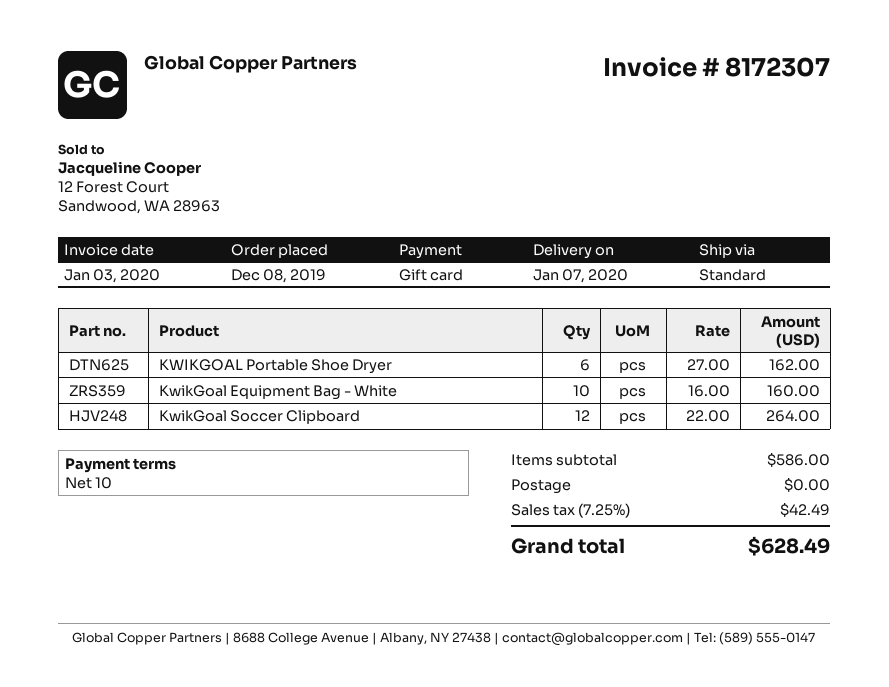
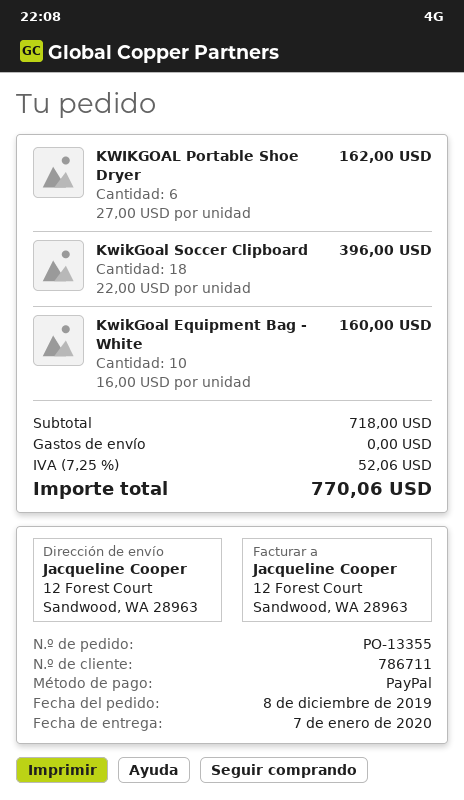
payment method: gift card -> PayPal
KwikGoal Soccer Clipboard: 12 x 22.00 = 264.00 -> 18 x 22.00 = 396.00
subtotal: 586.00 -> 718.00
tax: 7.25% = 42.49 -> 7.25% = 52.06
total: 628.49 -> 770.06

